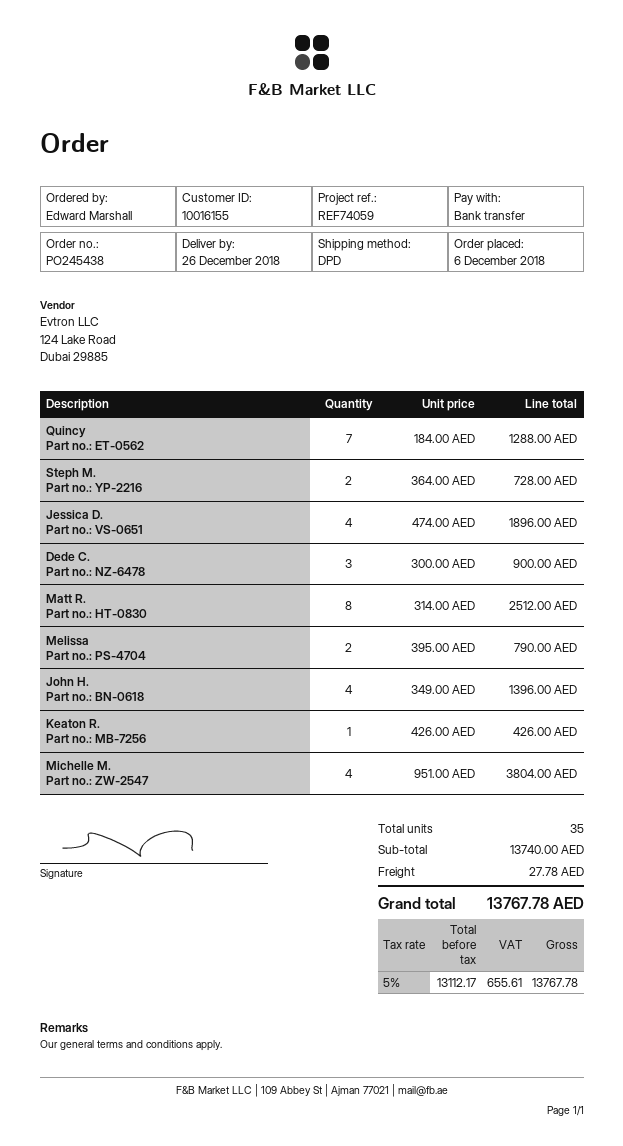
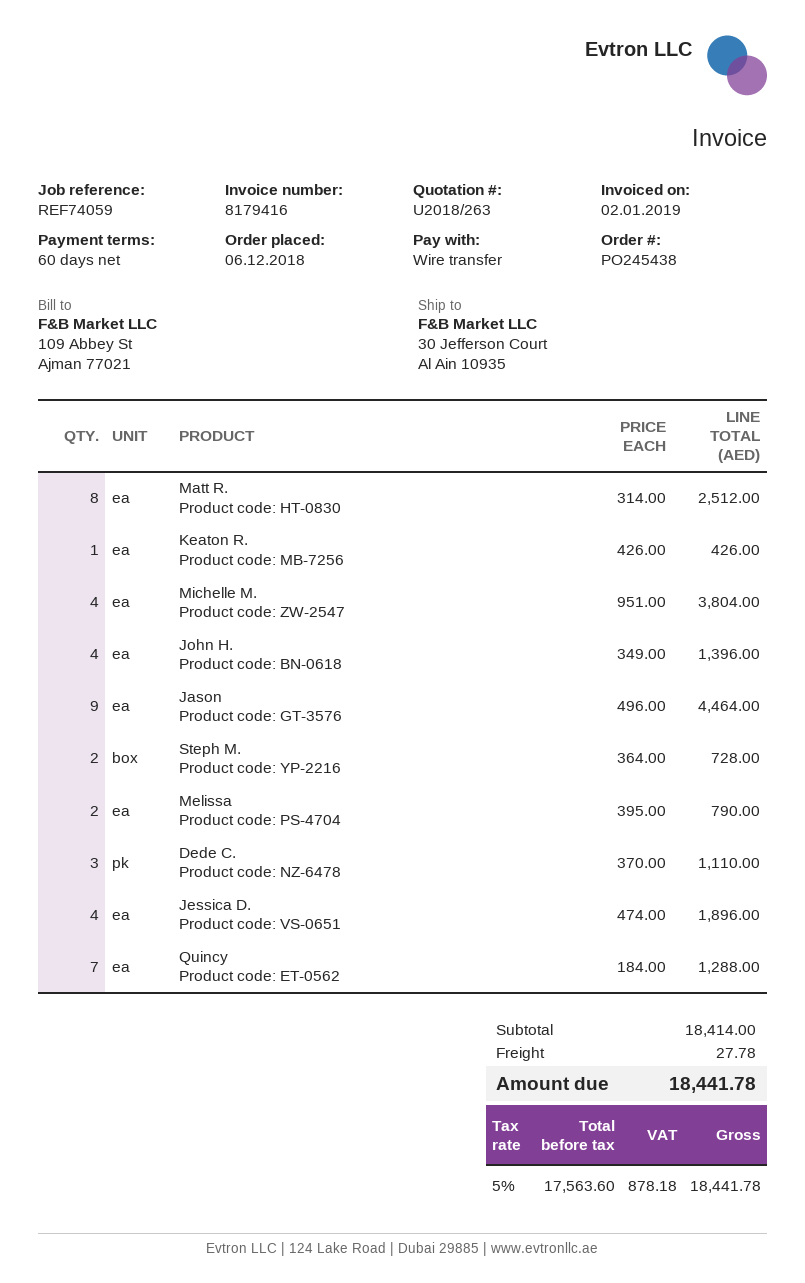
Dede C.: 3 x 300.00 = 900.00 -> 3 x 370.00 = 1110.00
Jason: none -> 9 x 496.00 = 4464.00
subtotal: 13740.00 -> 18414.00
net: 13112.17 -> 17563.60
tax: 5% = 655.61 -> 5% = 878.18
total: 13767.78 -> 18441.78

